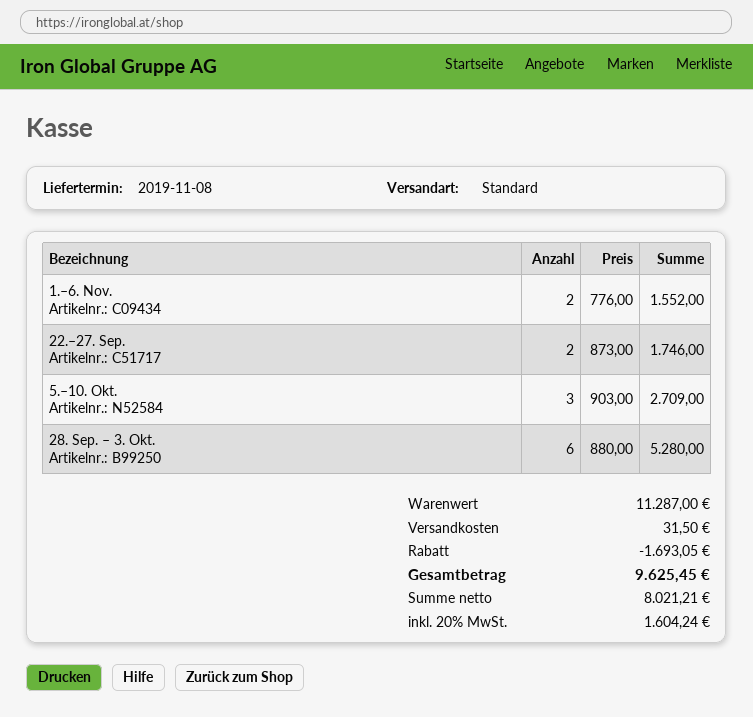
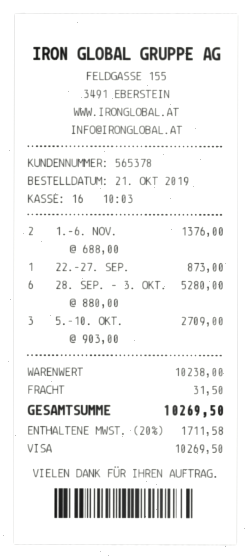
1.–6. Nov.: 2 x 776.00 = 1552.00 -> 2 x 688.00 = 1376.00
22.–27. Sep.: 2 x 873.00 = 1746.00 -> 1 x 873.00 = 873.00
subtotal: 11287.00 -> 10238.00
discount: 1693.05 -> none
tax: 20% = 1604.24 -> 20% = 1711.58
total: 9625.45 -> 10269.50

